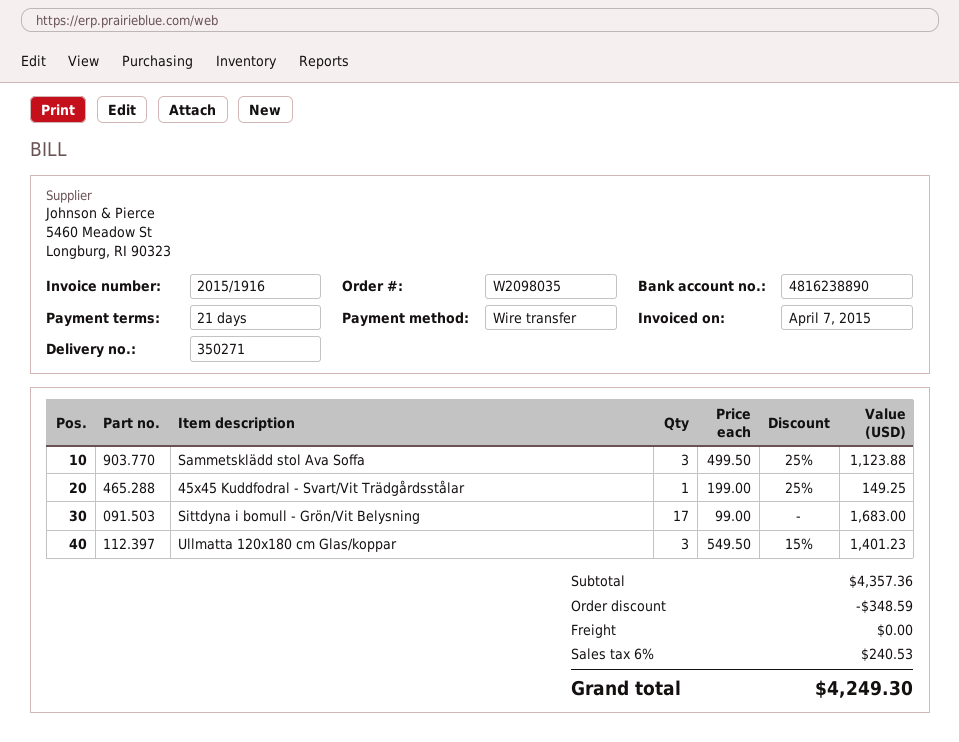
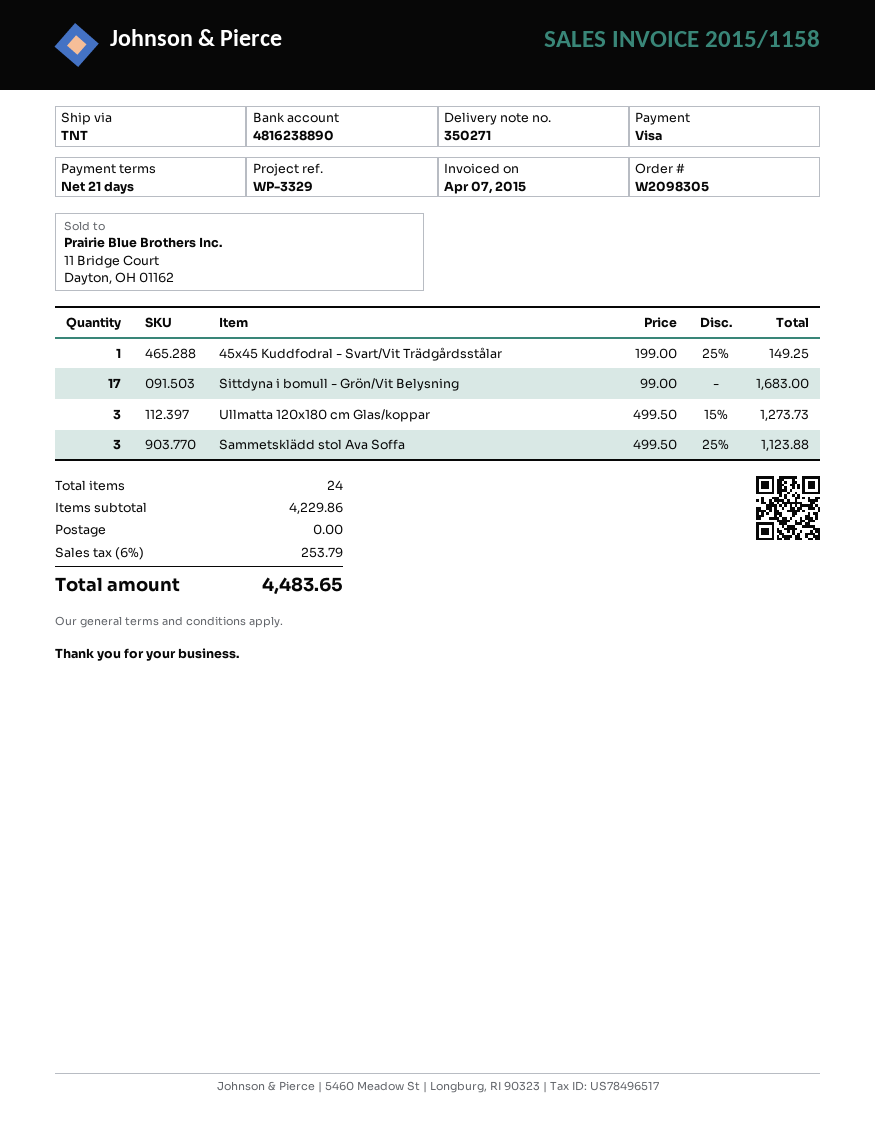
order number: W2098035 -> W2098305
invoice number: 2015/1916 -> 2015/1158
payment method: bank transfer -> Visa
Ullmatta 120x180 cm Glas/koppar: 3 x 549.50 - 15% = 1401.23 -> 3 x 499.50 - 15% = 1273.73
subtotal: 4357.36 -> 4229.86
discount: 348.59 -> none
tax: 6% = 240.53 -> 6% = 253.79
total: 4249.30 -> 4483.65

